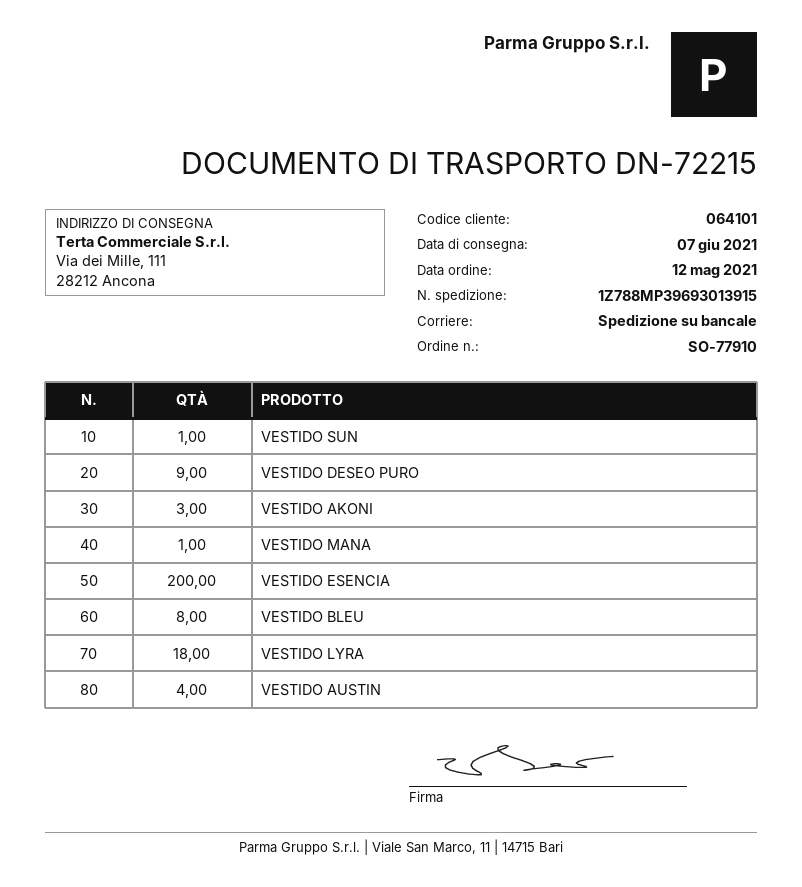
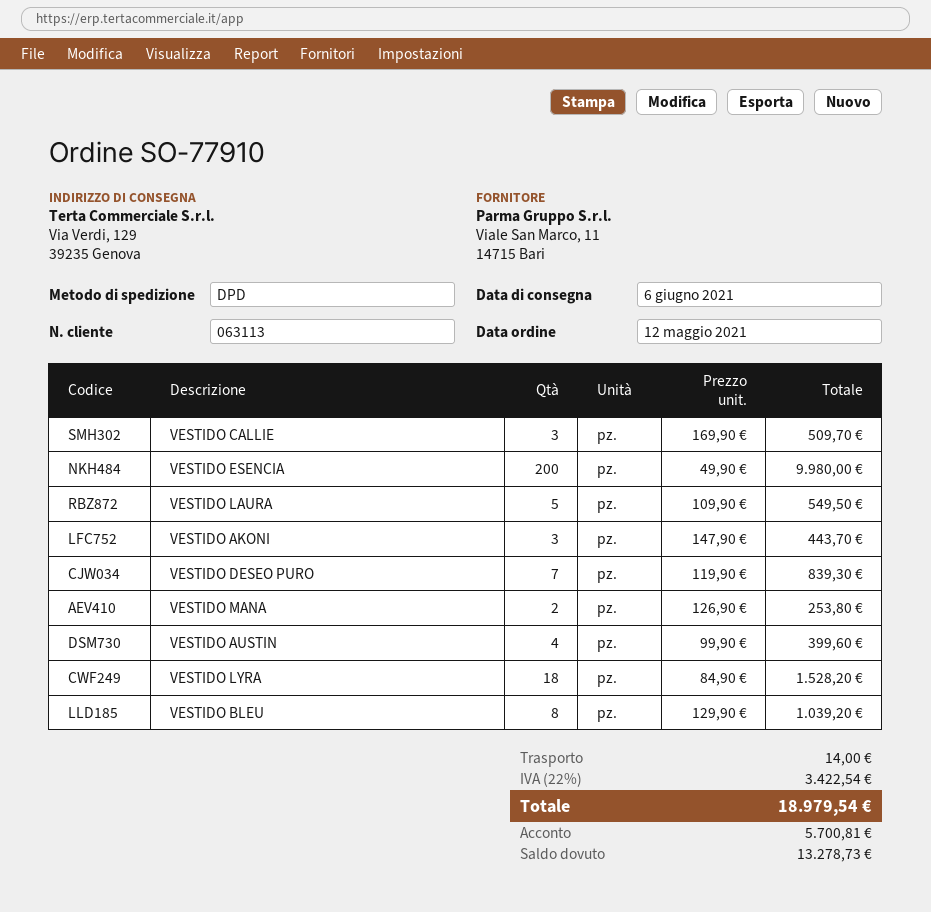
delivery date: 2021-06-07 -> 2021-06-06
customer number: 064101 -> 063113
shipping method: pallet freight -> DPD
ship to: Via dei Mille, 111, 28212 Ancona -> Via Verdi, 129, 39235 Genova
VESTIDO SUN: 1 -> none
VESTIDO DESEO PURO: 9 -> 7
VESTIDO MANA: 1 -> 2
VESTIDO CALLIE: none -> 3
VESTIDO LAURA: none -> 5

